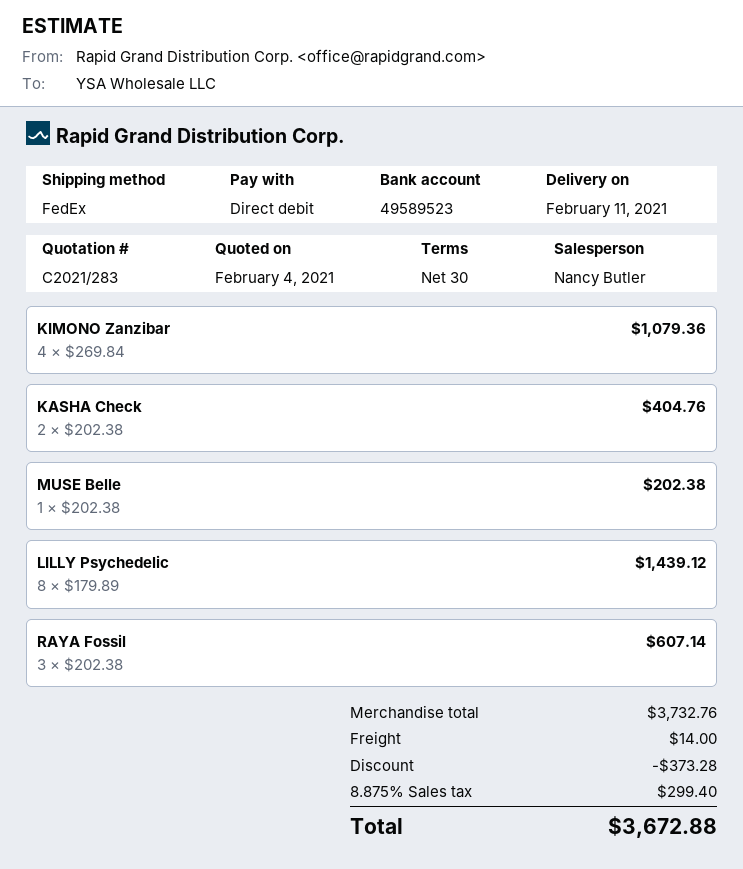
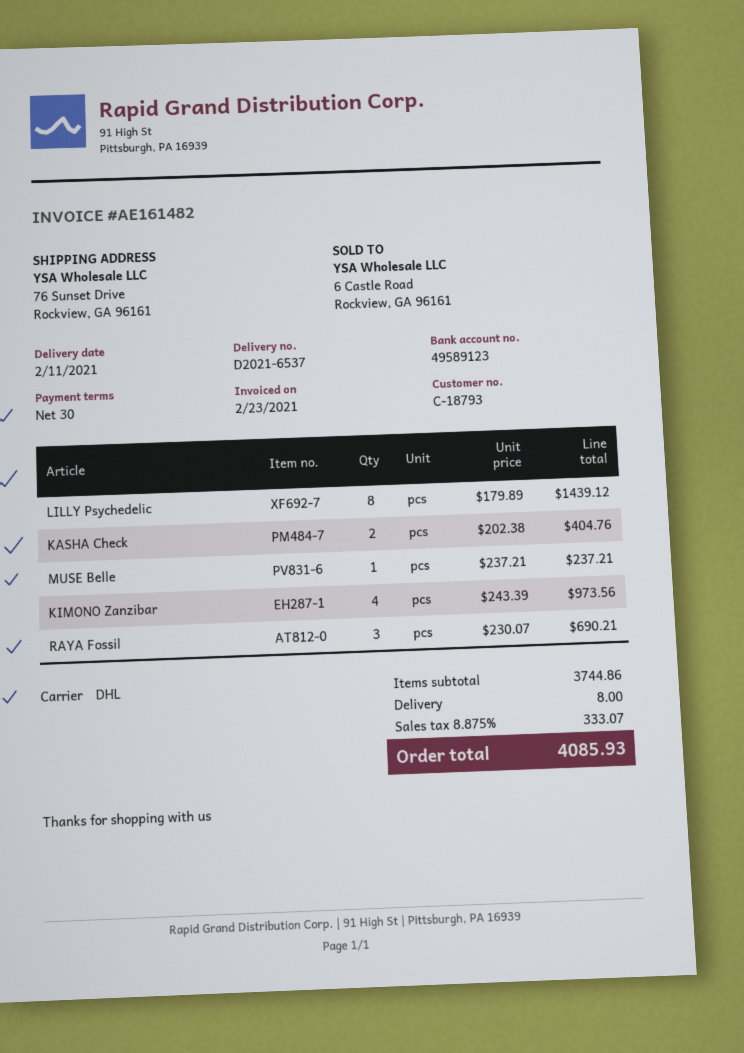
bank account: 49589523 -> 49589123
shipping method: FedEx -> DHL
KIMONO Zanzibar: 4 x 269.84 = 1079.36 -> 4 x 243.39 = 973.56
MUSE Belle: 1 x 202.38 = 202.38 -> 1 x 237.21 = 237.21
RAYA Fossil: 3 x 202.38 = 607.14 -> 3 x 230.07 = 690.21
subtotal: 3732.76 -> 3744.86
discount: 373.28 -> none
shipping: 14.00 -> 8.00
tax: 8.875% = 299.40 -> 8.875% = 333.07
total: 3672.88 -> 4085.93

